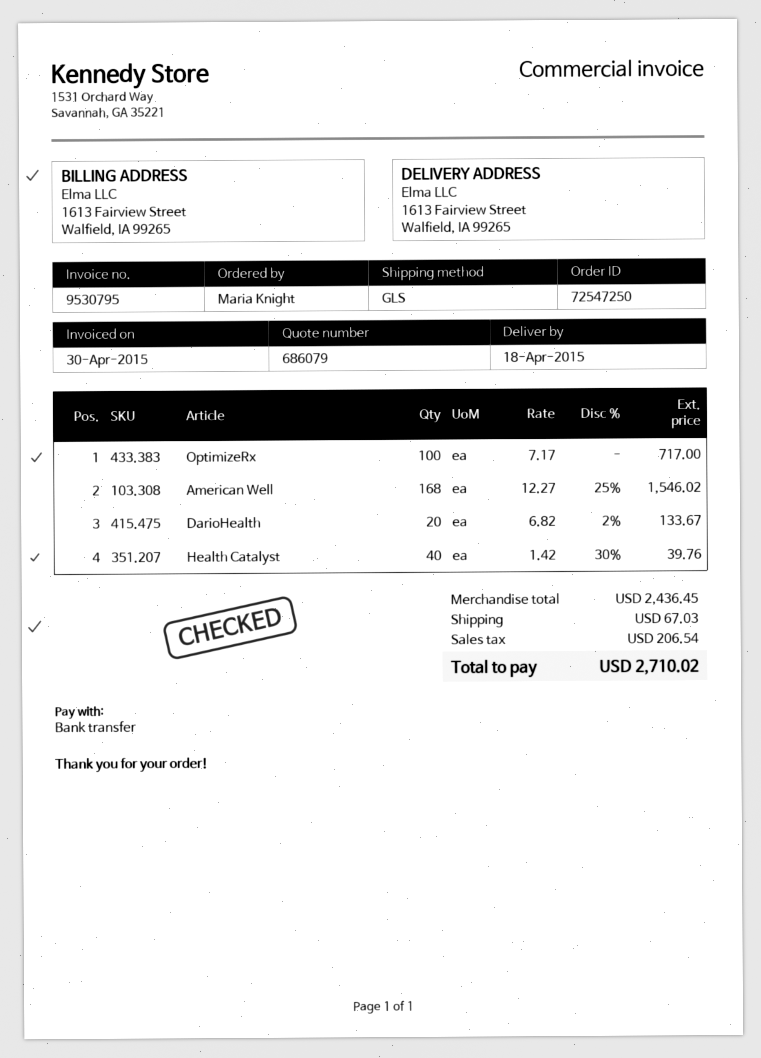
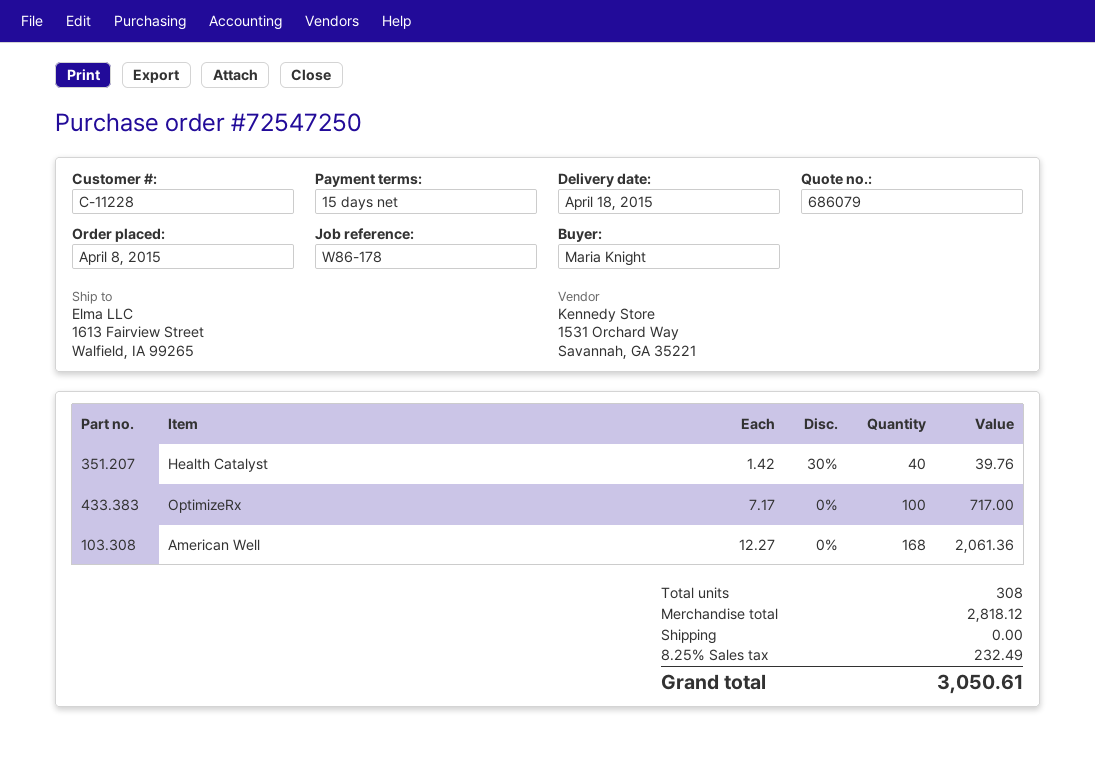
American Well: 168 x 12.27 - 25% = 1546.02 -> 168 x 12.27 = 2061.36
DarioHealth: 20 x 6.82 - 2% = 133.67 -> none
subtotal: 2436.45 -> 2818.12
shipping: 67.03 -> 0.00
tax: 206.54 -> 232.49
total: 2710.02 -> 3050.61

